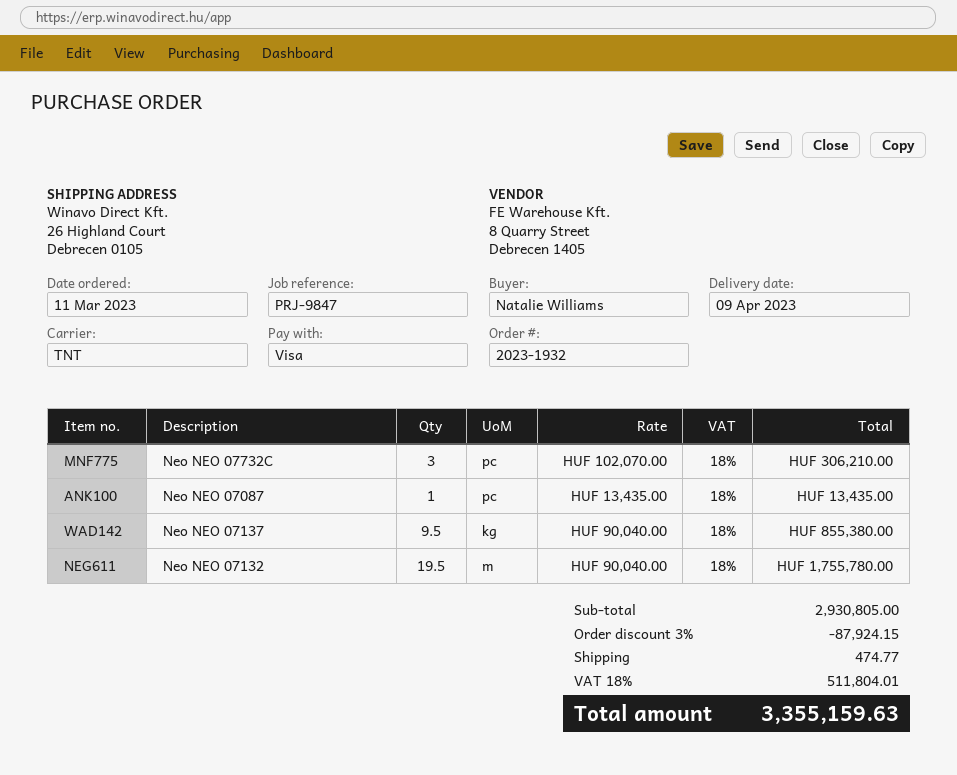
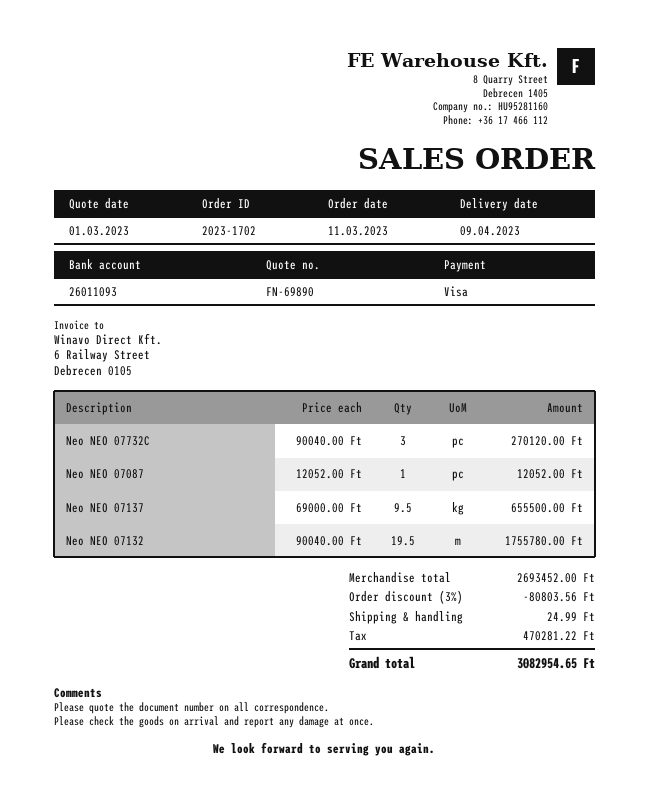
order number: 2023-1932 -> 2023-1702
Neo NEO 07732C: 3 x 102070.00 = 306210.00 -> 3 x 90040.00 = 270120.00
Neo NEO 07087: 1 x 13435.00 = 13435.00 -> 1 x 12052.00 = 12052.00
Neo NEO 07137: 9.5 x 90040.00 = 855380.00 -> 9.5 x 69000.00 = 655500.00
subtotal: 2930805.00 -> 2693452.00
discount: 3% = 87924.15 -> 3% = 80803.56
shipping: 474.77 -> 24.99
tax: 511804.01 -> 470281.22
total: 3355159.63 -> 3082954.65

